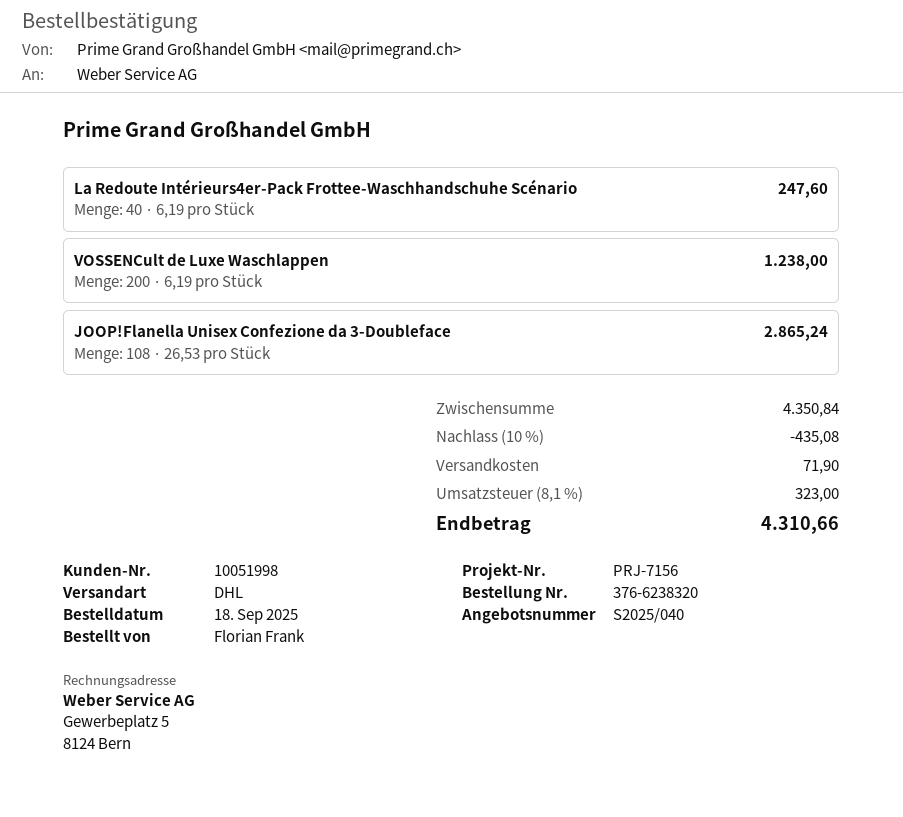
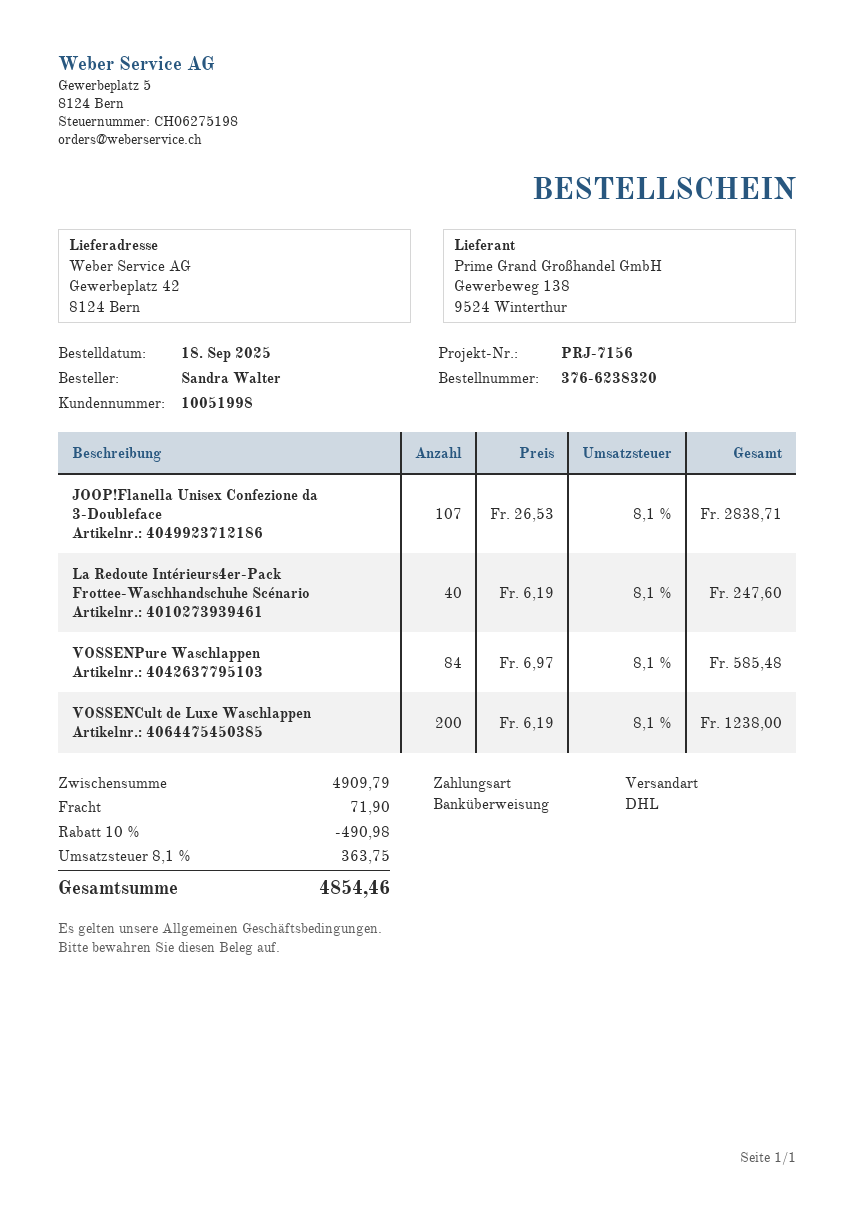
ordered by: Florian Frank -> Sandra Walter
JOOP!Flanella Unisex Confezione da 3-Doubleface: 108 x 26.53 = 2865.24 -> 107 x 26.53 = 2838.71
VOSSENPure Waschlappen: none -> 84 x 6.97 = 585.48
subtotal: 4350.84 -> 4909.79
discount: 10% = 435.08 -> 10% = 490.98
tax: 8.1% = 323.00 -> 8.1% = 363.75
total: 4310.66 -> 4854.46

